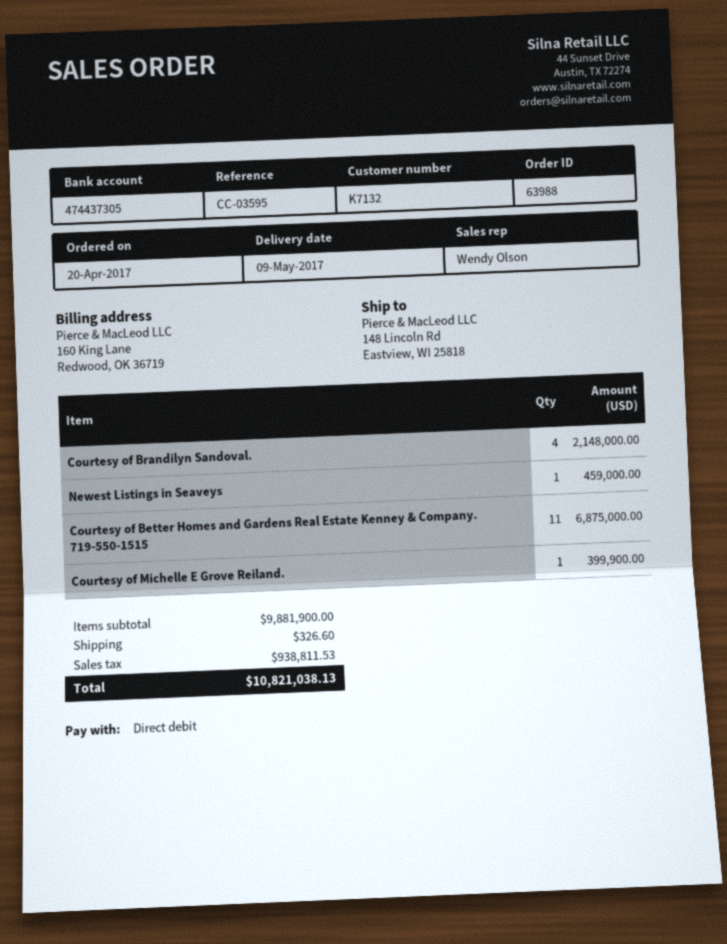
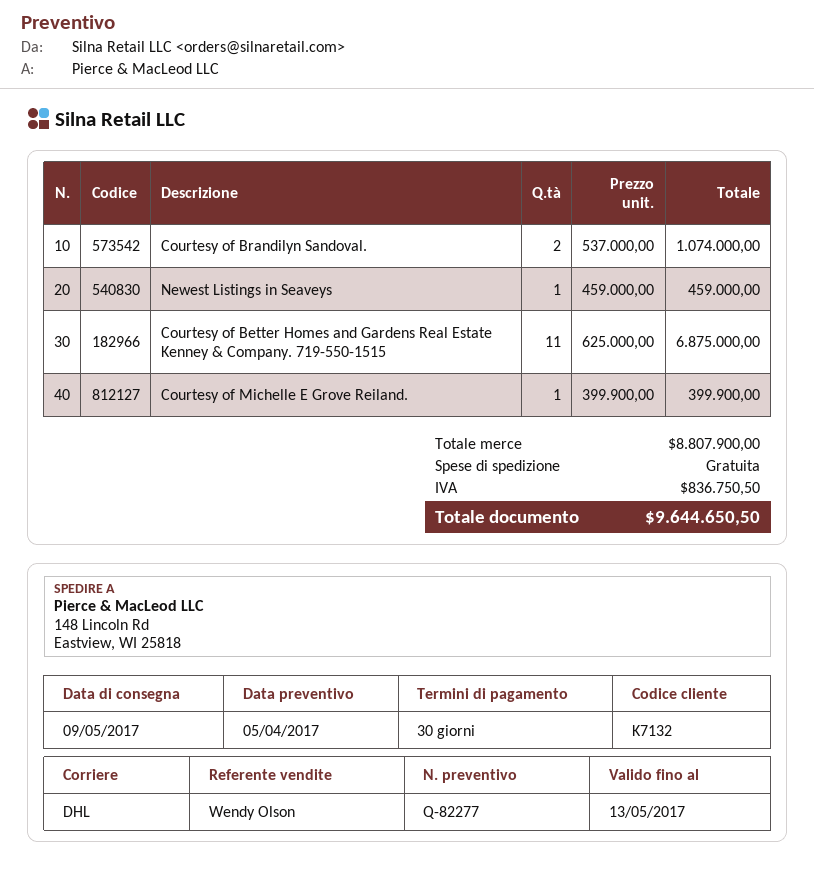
Courtesy of Brandilyn Sandoval.: 4 for 2148000.00 -> 2 for 1074000.00
subtotal: 9881900.00 -> 8807900.00
shipping: 326.60 -> 0.00
tax: 938811.53 -> 836750.50
total: 10821038.13 -> 9644650.50

